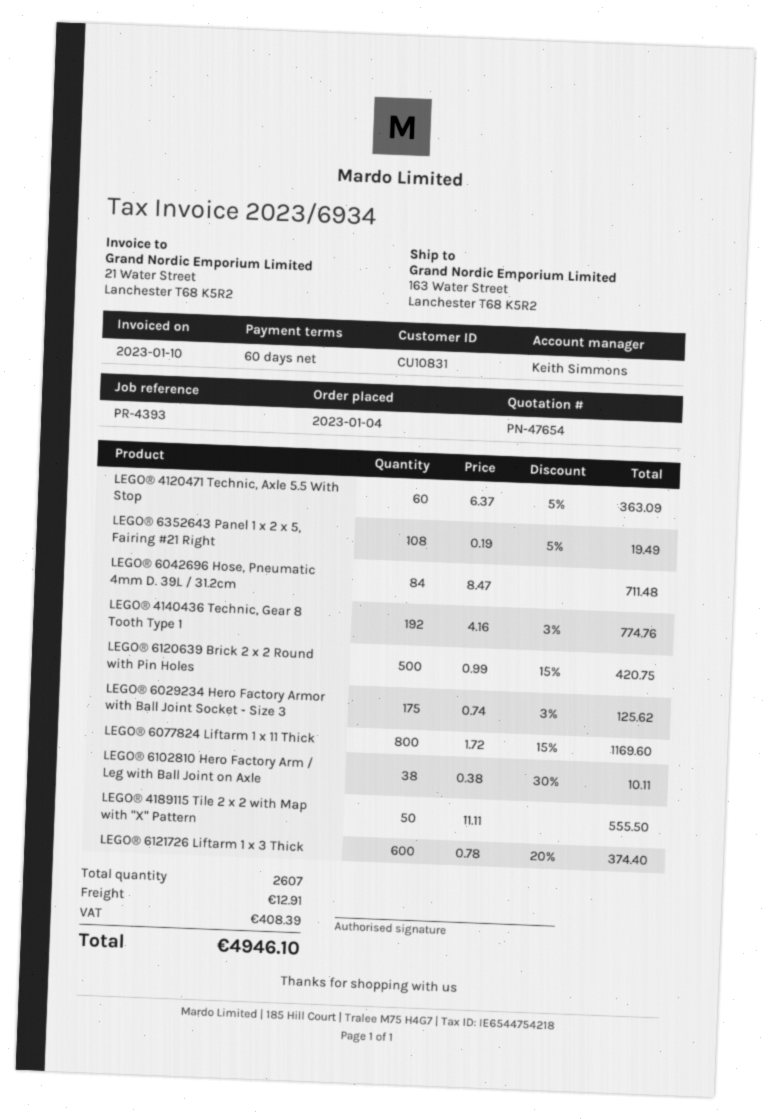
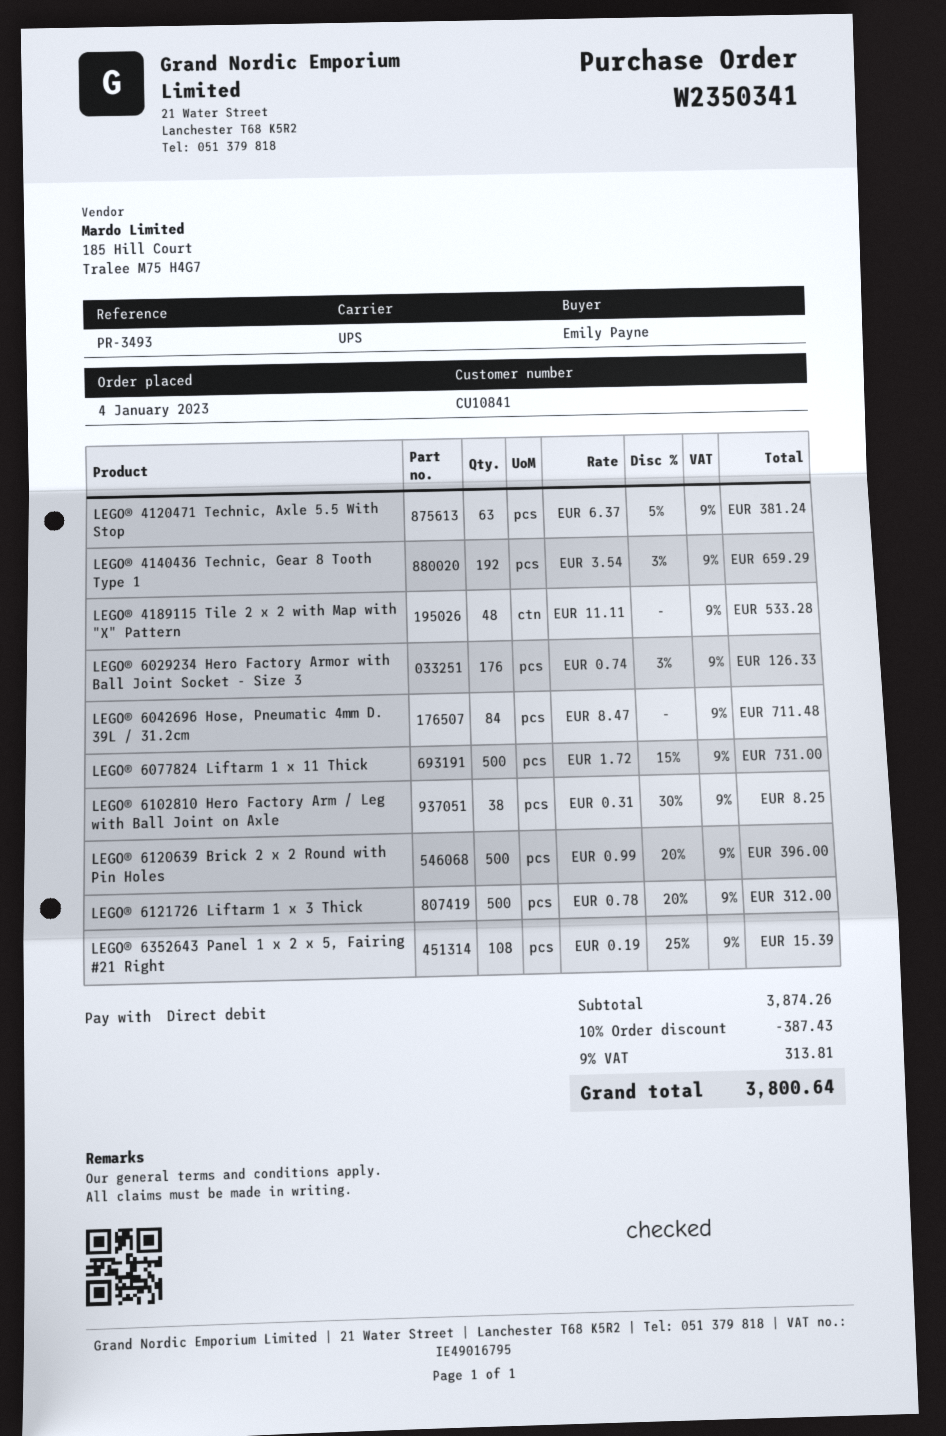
customer number: CU10831 -> CU10841
reference: PR-4393 -> PR-3493
LEGO® 4120471 Technic, Axle 5.5 With Stop: 60 x 6.37 - 5% = 363.09 -> 63 x 6.37 - 5% = 381.24
LEGO® 6352643 Panel 1 x 2 x 5, Fairing #21 Right: 108 x 0.19 - 5% = 19.49 -> 108 x 0.19 - 25% = 15.39
LEGO® 4140436 Technic, Gear 8 Tooth Type 1: 192 x 4.16 - 3% = 774.76 -> 192 x 3.54 - 3% = 659.29
LEGO® 6120639 Brick 2 x 2 Round with Pin Holes: 500 x 0.99 - 15% = 420.75 -> 500 x 0.99 - 20% = 396.00
LEGO® 6029234 Hero Factory Armor with Ball Joint Socket - Size 3: 175 x 0.74 - 3% = 125.62 -> 176 x 0.74 - 3% = 126.33
LEGO® 6077824 Liftarm 1 x 11 Thick: 800 x 1.72 - 15% = 1169.60 -> 500 x 1.72 - 15% = 731.00
LEGO® 6102810 Hero Factory Arm / Leg with Ball Joint on Axle: 38 x 0.38 - 30% = 10.11 -> 38 x 0.31 - 30% = 8.25
LEGO® 4189115 Tile 2 x 2 with Map with "X" Pattern: 50 x 11.11 = 555.50 -> 48 x 11.11 = 533.28
LEGO® 6121726 Liftarm 1 x 3 Thick: 600 x 0.78 - 20% = 374.40 -> 500 x 0.78 - 20% = 312.00
discount: none -> 10% = 387.43
shipping: 12.91 -> none
tax: 408.39 -> 313.81
total: 4946.10 -> 3800.64

